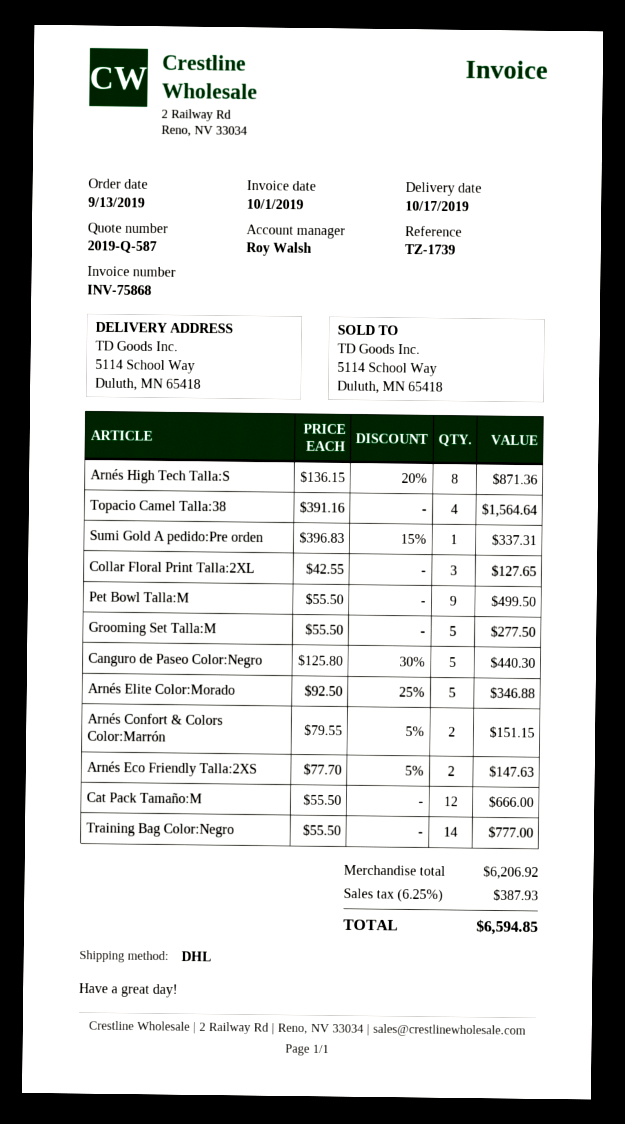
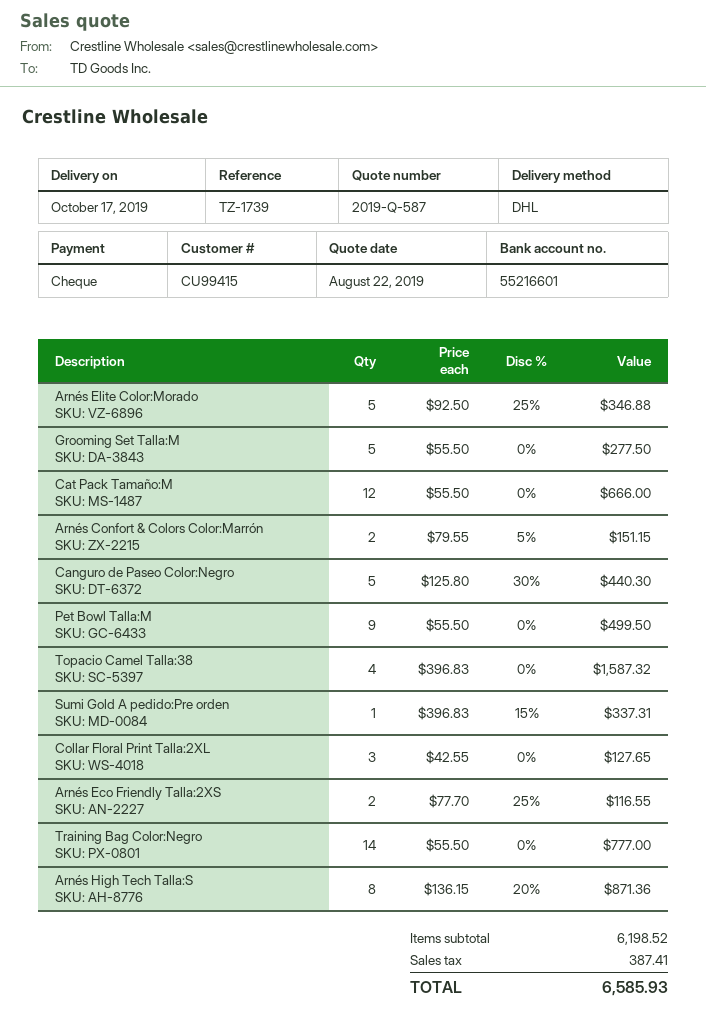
Topacio Camel Talla:38: 4 x 391.16 = 1564.64 -> 4 x 396.83 = 1587.32
Arnés Eco Friendly Talla:2XS: 2 x 77.70 - 5% = 147.63 -> 2 x 77.70 - 25% = 116.55
subtotal: 6206.92 -> 6198.52
tax: 387.93 -> 387.41
total: 6594.85 -> 6585.93

